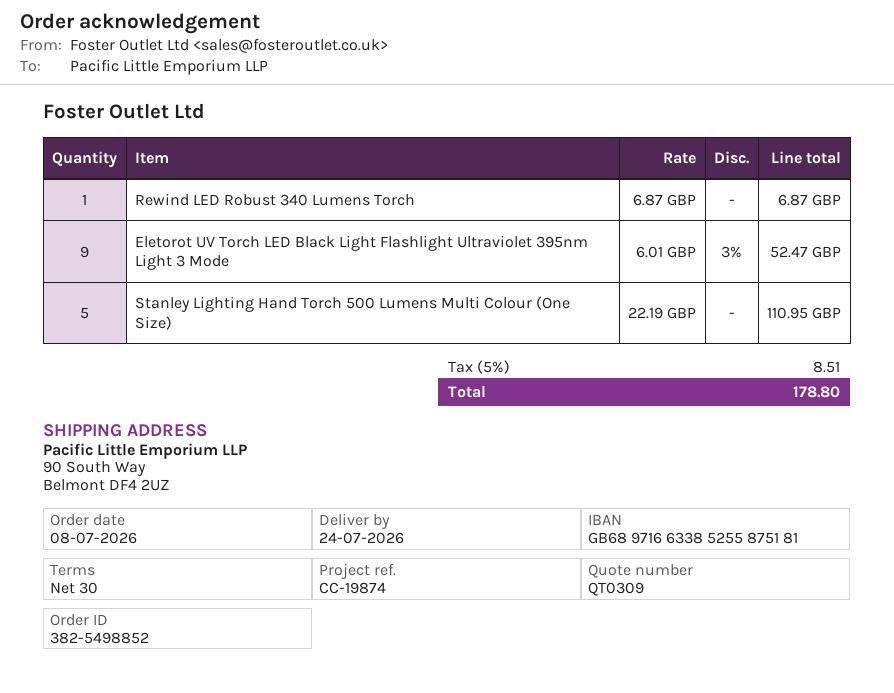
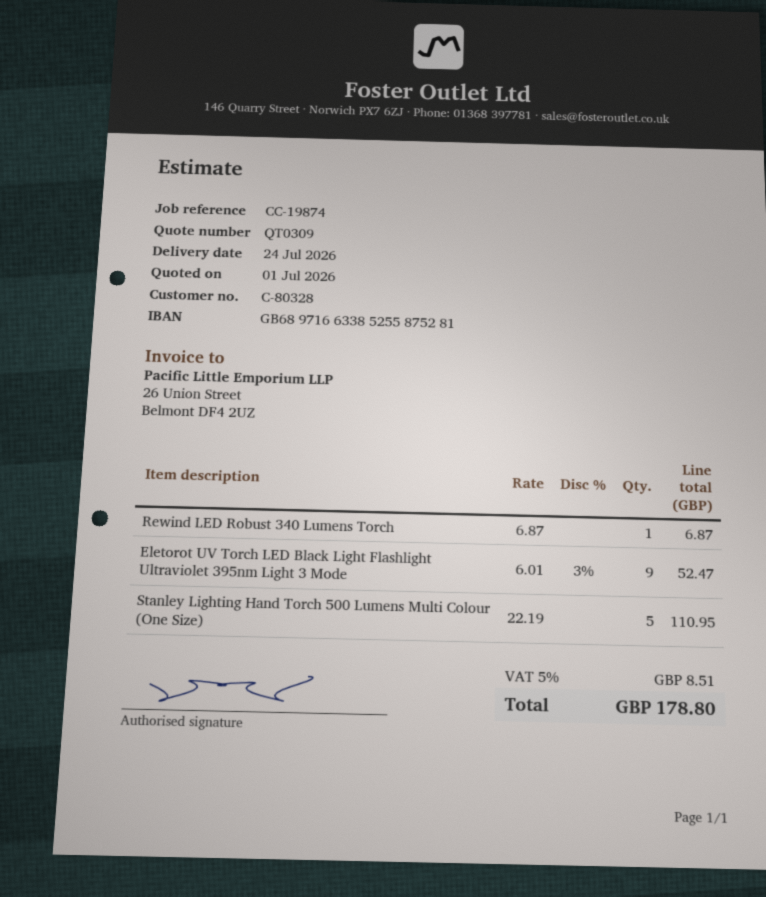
bank account: GB68971663385255875181 -> GB68971663385255875281

